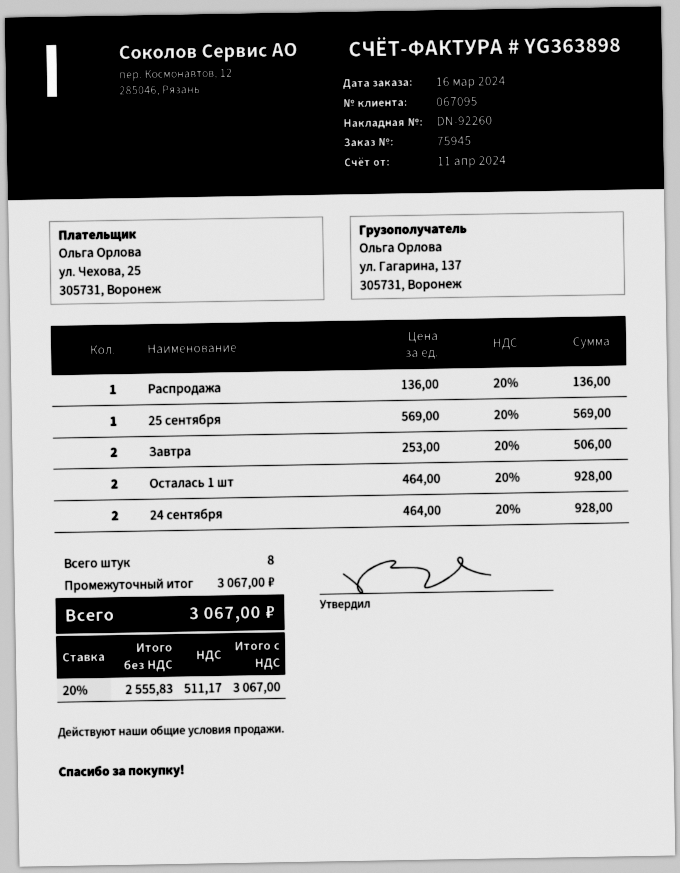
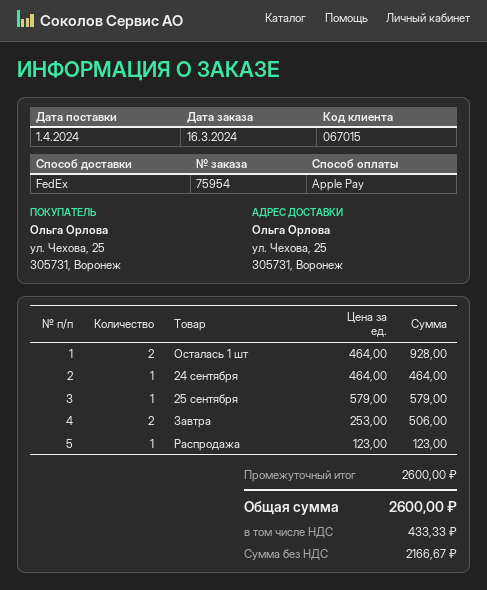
order number: 75945 -> 75954
customer number: 067095 -> 067015
ship to: ул. Гагарина, 137, 305731, Воронеж -> ул. Чехова, 25, 305731, Воронеж
Распродажа: 1 x 136.00 = 136.00 -> 1 x 123.00 = 123.00
25 сентября: 1 x 569.00 = 569.00 -> 1 x 579.00 = 579.00
24 сентября: 2 x 464.00 = 928.00 -> 1 x 464.00 = 464.00
subtotal: 3067.00 -> 2600.00
net: 2555.83 -> 2166.67
tax: 511.17 -> 433.33
total: 3067.00 -> 2600.00

